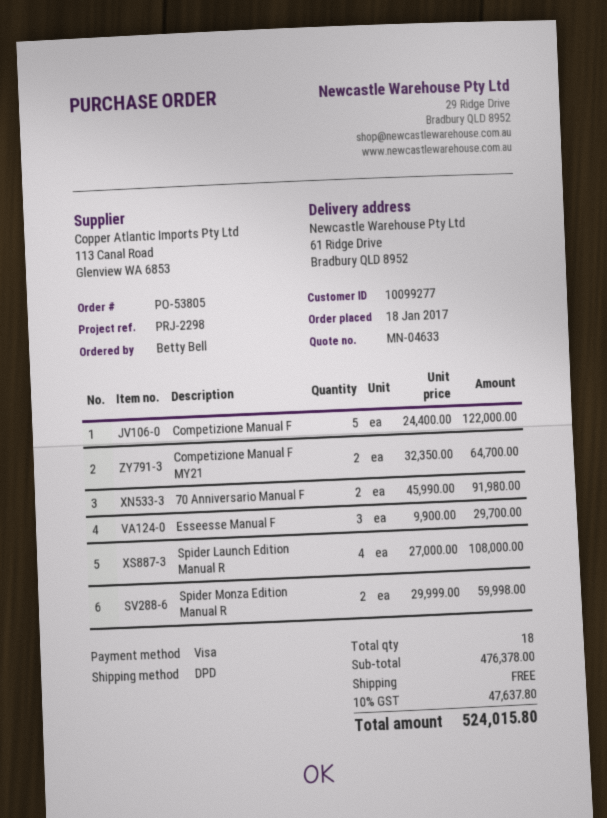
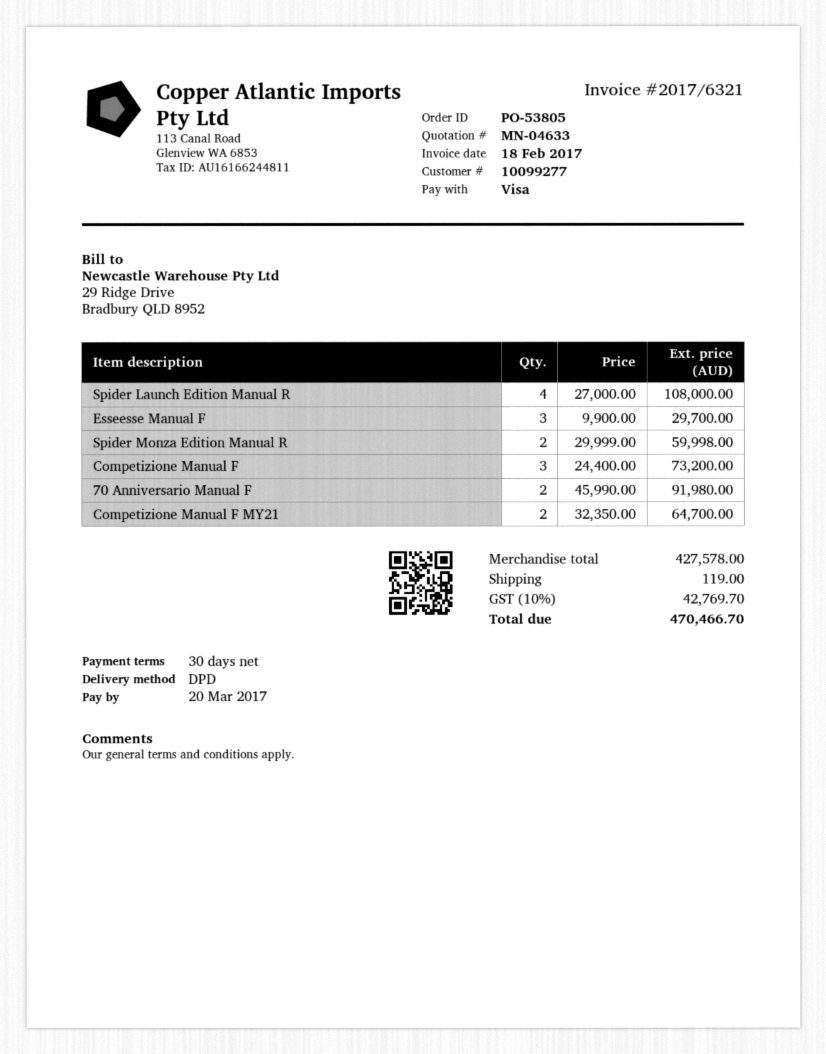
Competizione Manual F: 5 x 24400.00 = 122000.00 -> 3 x 24400.00 = 73200.00
subtotal: 476378.00 -> 427578.00
shipping: 0.00 -> 119.00
tax: 10% = 47637.80 -> 10% = 42769.70
total: 524015.80 -> 470466.70

